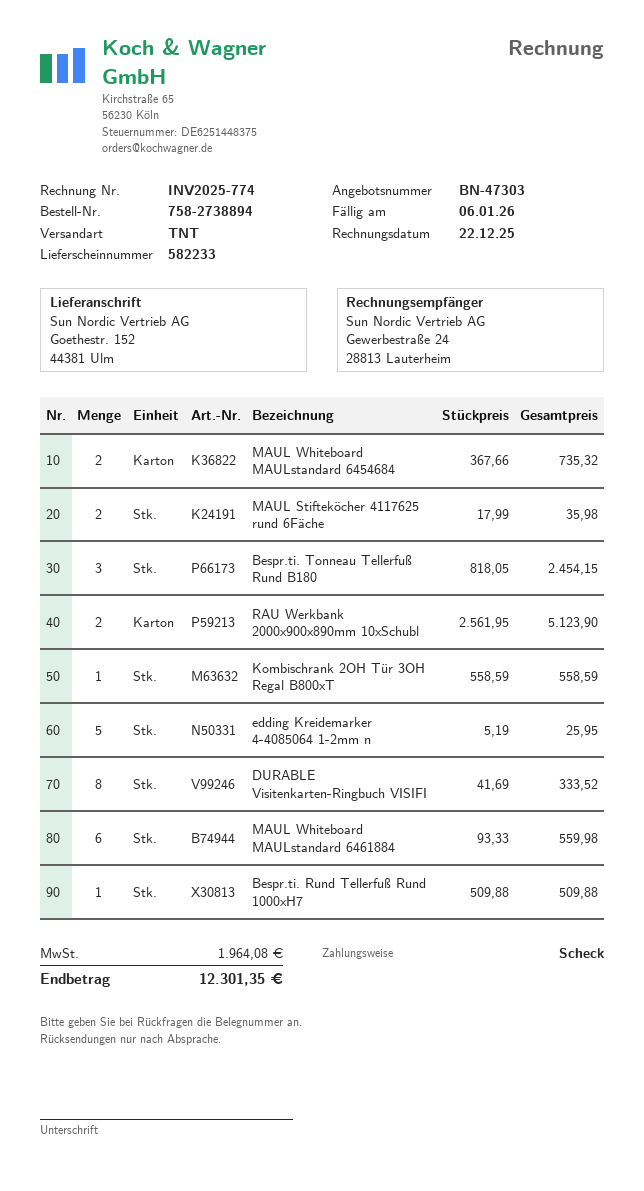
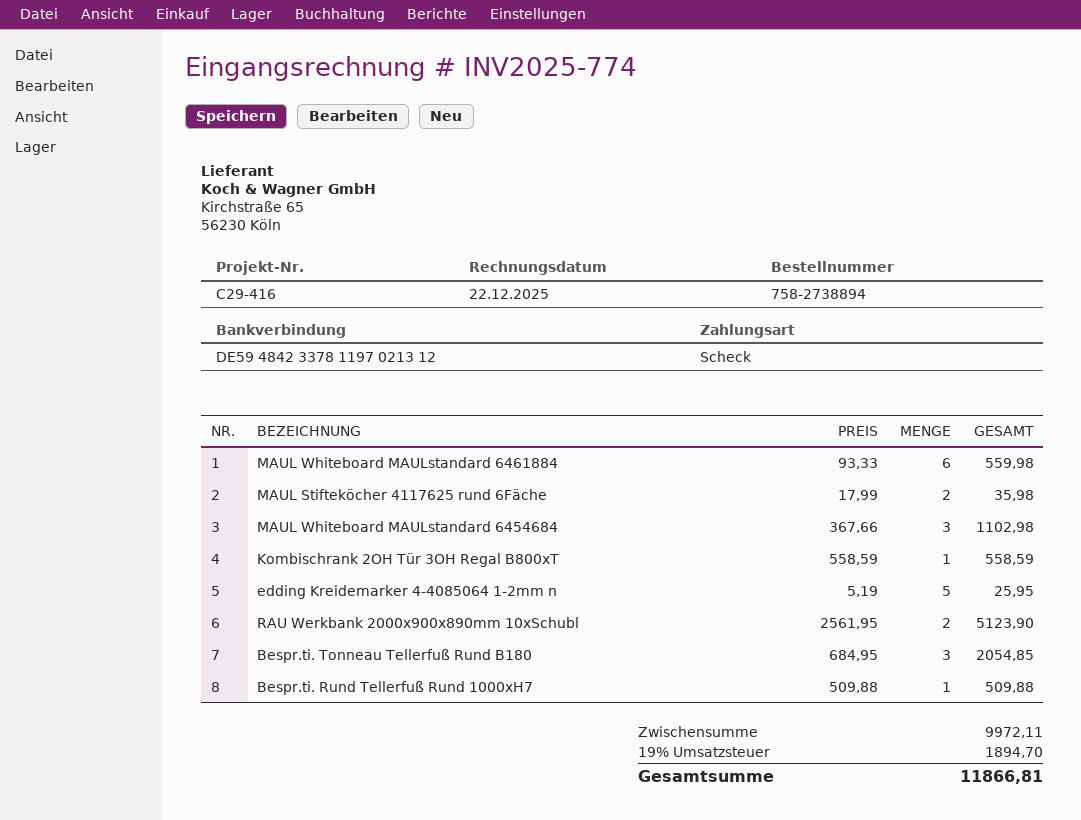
MAUL Whiteboard MAULstandard 6454684: 2 x 367.66 = 735.32 -> 3 x 367.66 = 1102.98
Bespr.ti. Tonneau Tellerfuß Rund B180: 3 x 818.05 = 2454.15 -> 3 x 684.95 = 2054.85
DURABLE Visitenkarten-Ringbuch VISIFI: 8 x 41.69 = 333.52 -> none
tax: 1964.08 -> 1894.70
total: 12301.35 -> 11866.81

